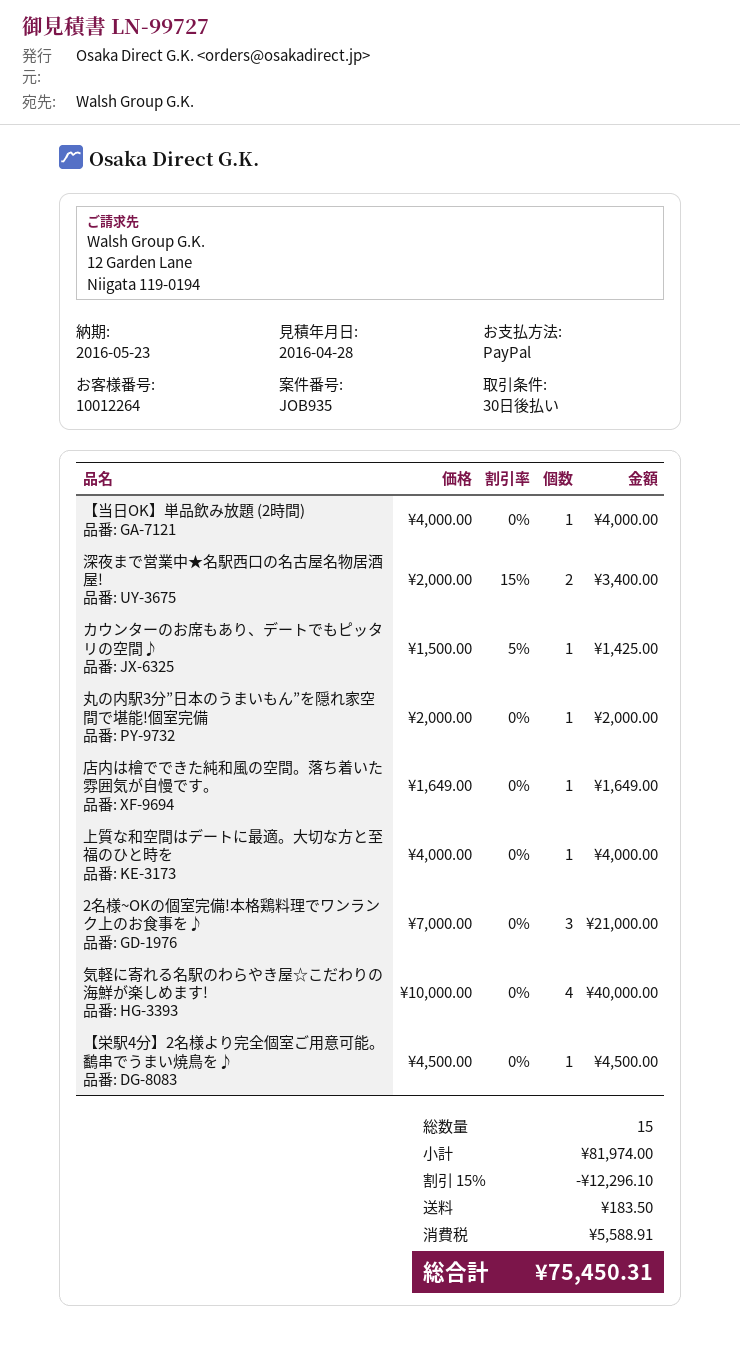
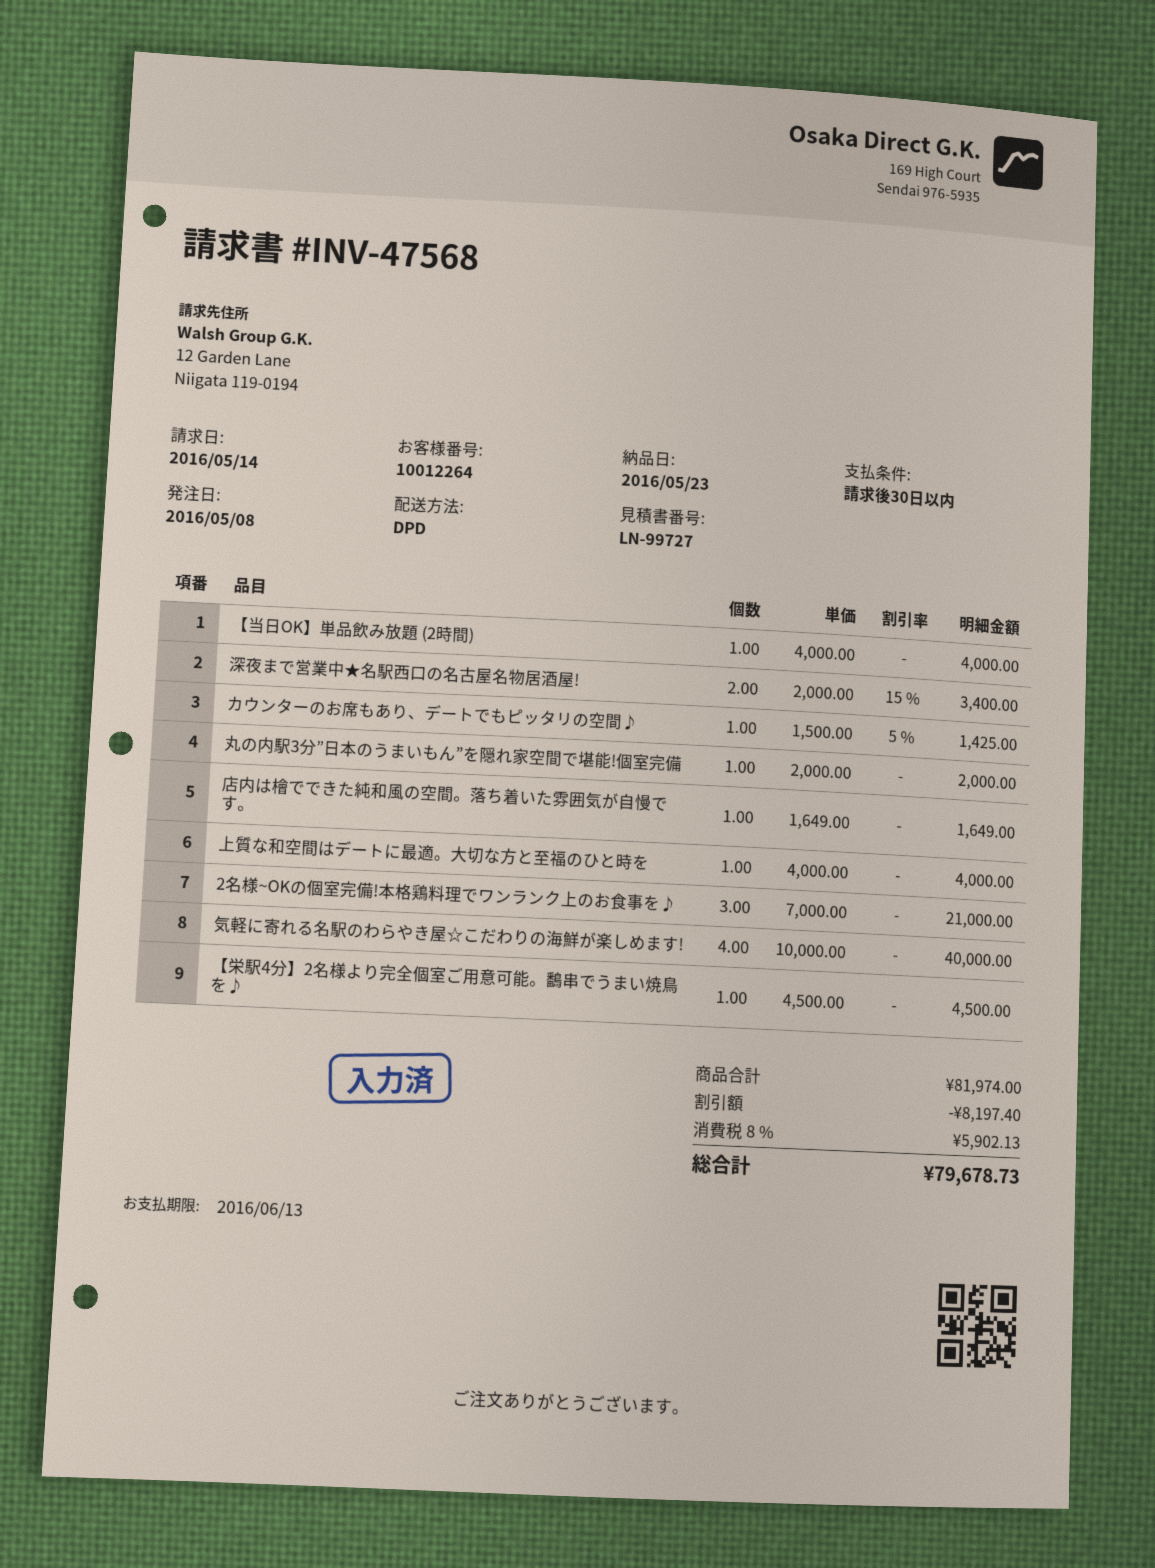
discount: 12296.10 -> 8197.40
shipping: 183.50 -> none
tax: 5588.91 -> 5902.13
total: 75450.31 -> 79678.73

